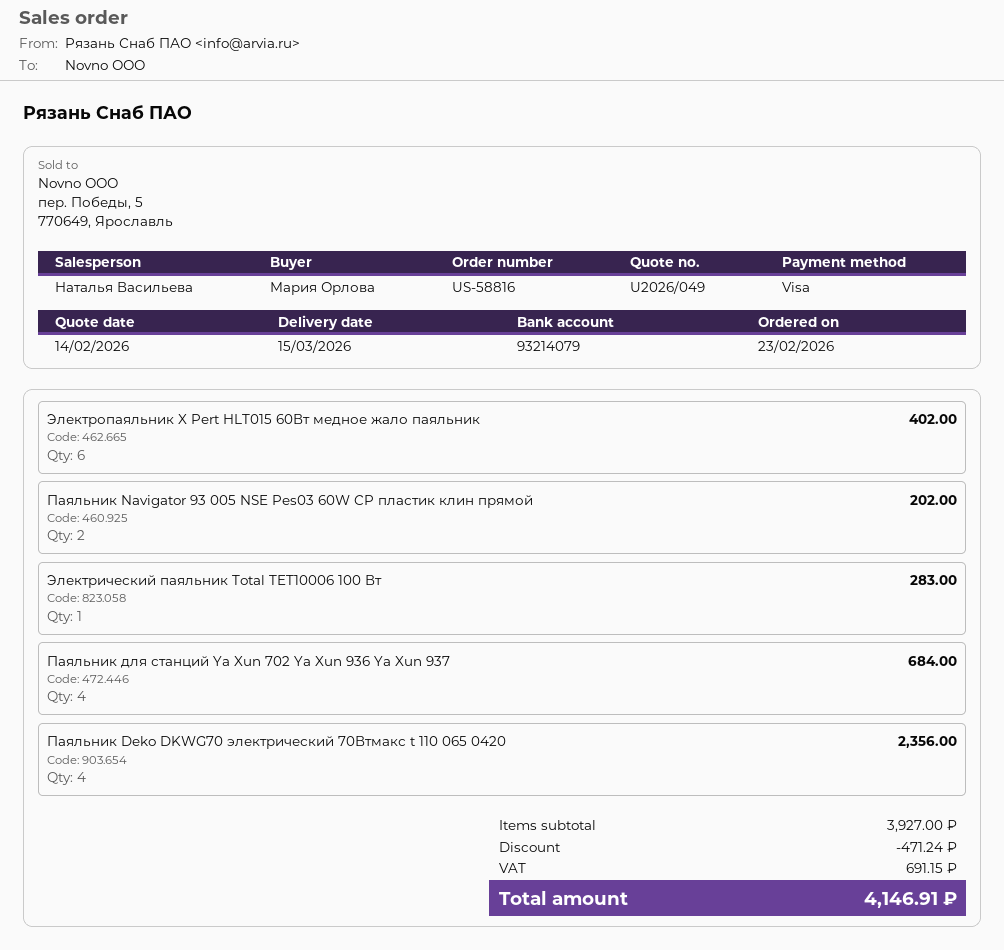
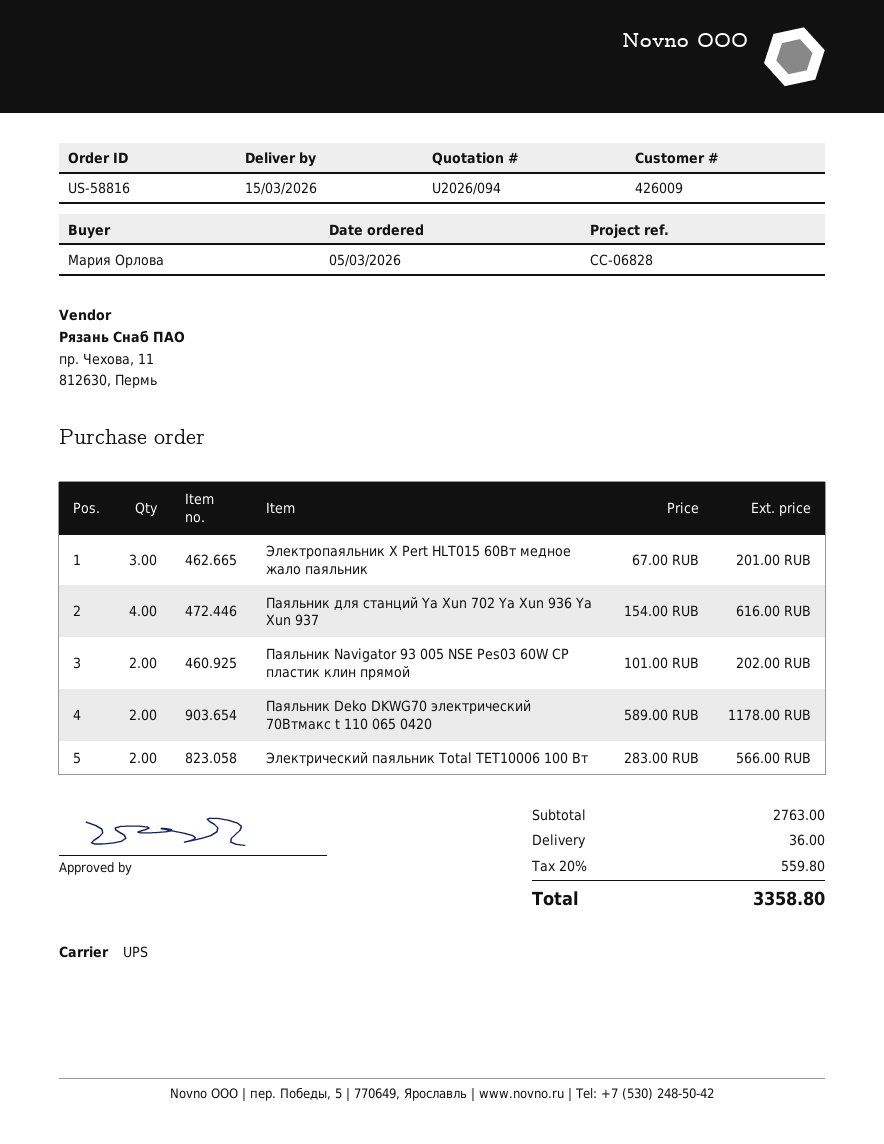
quote number: U2026/049 -> U2026/094
order date: 2026-02-23 -> 2026-03-05
Электропаяльник X Pert HLT015 60Вт медное жало паяльник: 6 for 402.00 -> 3 for 201.00
Электрический паяльник Total TET10006 100 Вт: 1 for 283.00 -> 2 for 566.00
Паяльник для станций Ya Xun 702 Ya Xun 936 Ya Xun 937: 4 for 684.00 -> 4 for 616.00
Паяльник Deko DKWG70 электрический 70Втмакс t 110 065 0420: 4 for 2356.00 -> 2 for 1178.00
subtotal: 3927.00 -> 2763.00
discount: 471.24 -> none
shipping: none -> 36.00
tax: 691.15 -> 559.80
total: 4146.91 -> 3358.80

